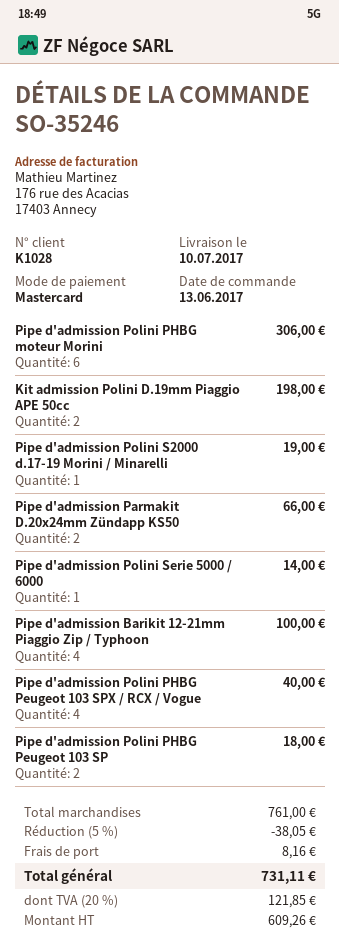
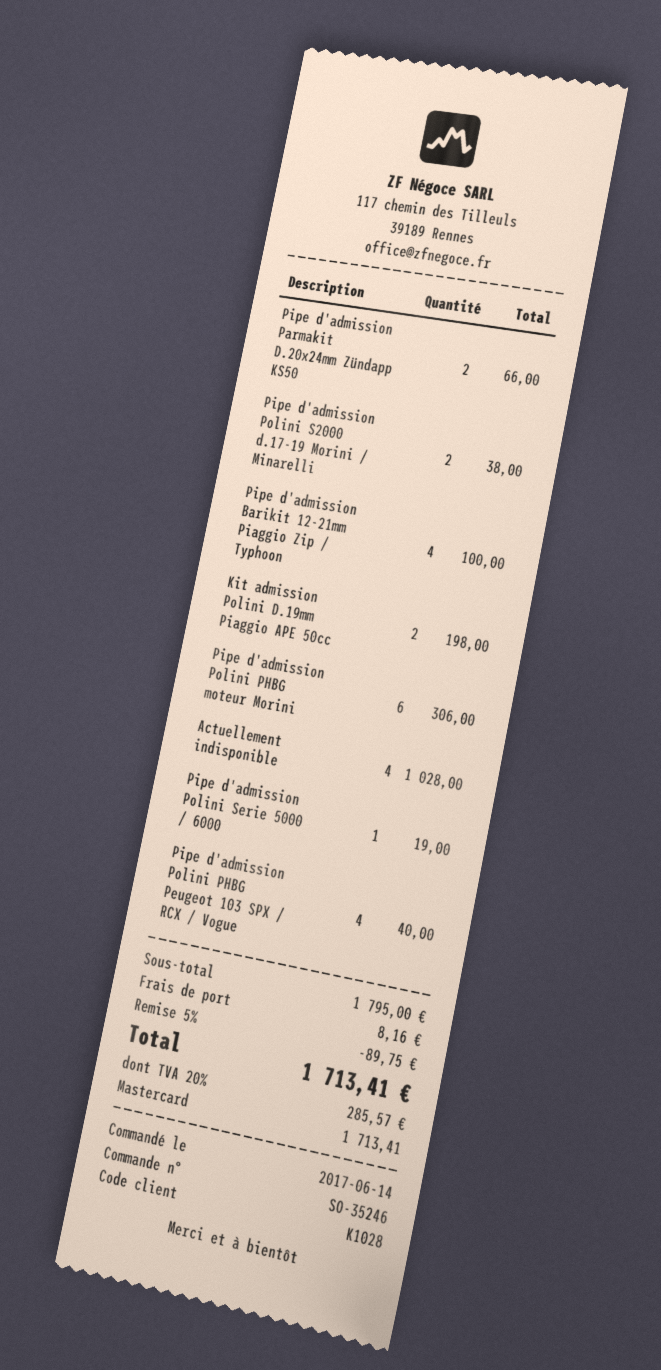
order date: 2017-06-13 -> 2017-06-14
Pipe d'admission Polini S2000 d.17-19 Morini / Minarelli: 1 for 19.00 -> 2 for 38.00
Pipe d'admission Polini Serie 5000 / 6000: 1 for 14.00 -> 1 for 19.00
Pipe d'admission Polini PHBG Peugeot 103 SP: 2 for 18.00 -> none
Actuellement indisponible: none -> 4 for 1028.00
subtotal: 761.00 -> 1795.00
discount: 5% = 38.05 -> 5% = 89.75
tax: 20% = 121.85 -> 20% = 285.57
total: 731.11 -> 1713.41

